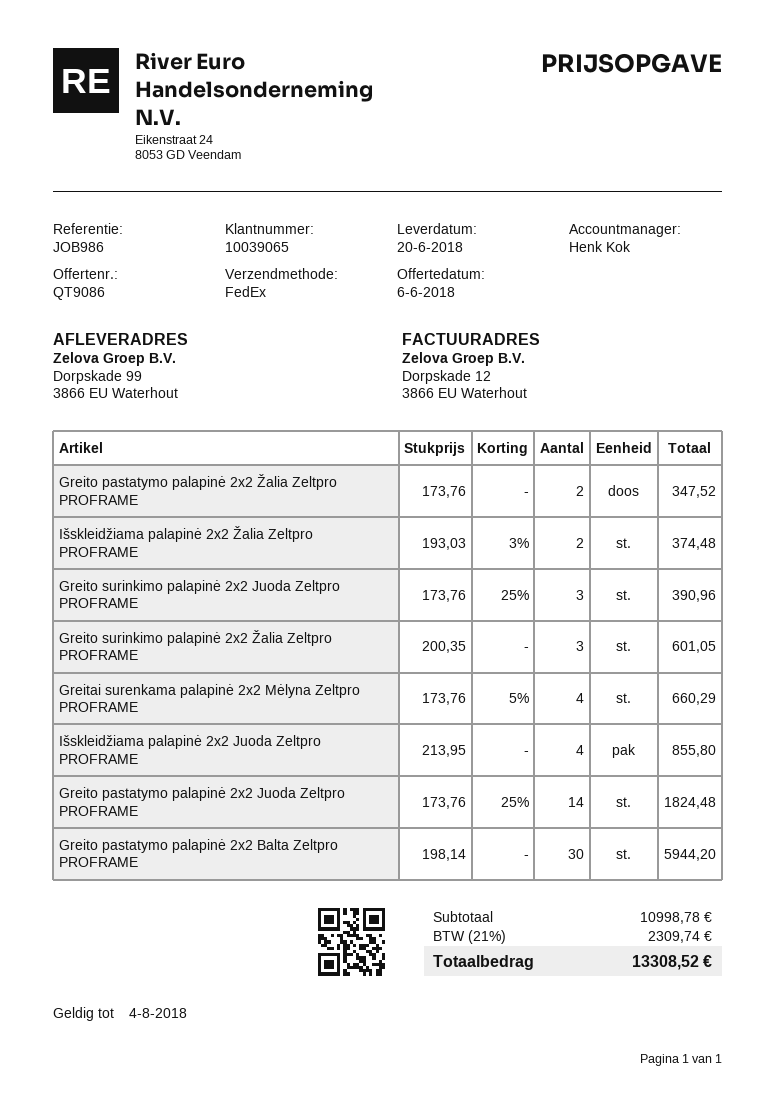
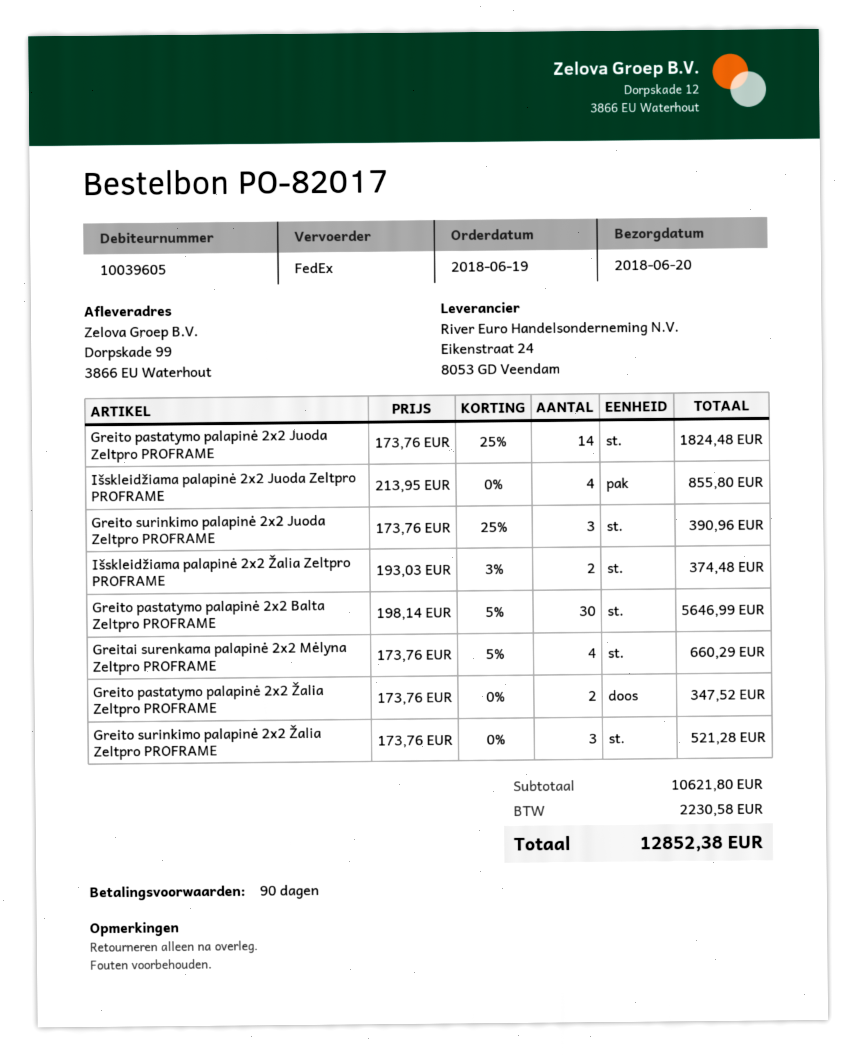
customer number: 10039065 -> 10039605
Greito surinkimo palapinė 2x2 Žalia Zeltpro PROFRAME: 3 x 200.35 = 601.05 -> 3 x 173.76 = 521.28
Greito pastatymo palapinė 2x2 Balta Zeltpro PROFRAME: 30 x 198.14 = 5944.20 -> 30 x 198.14 - 5% = 5646.99
subtotal: 10998.78 -> 10621.80
tax: 2309.74 -> 2230.58
total: 13308.52 -> 12852.38

